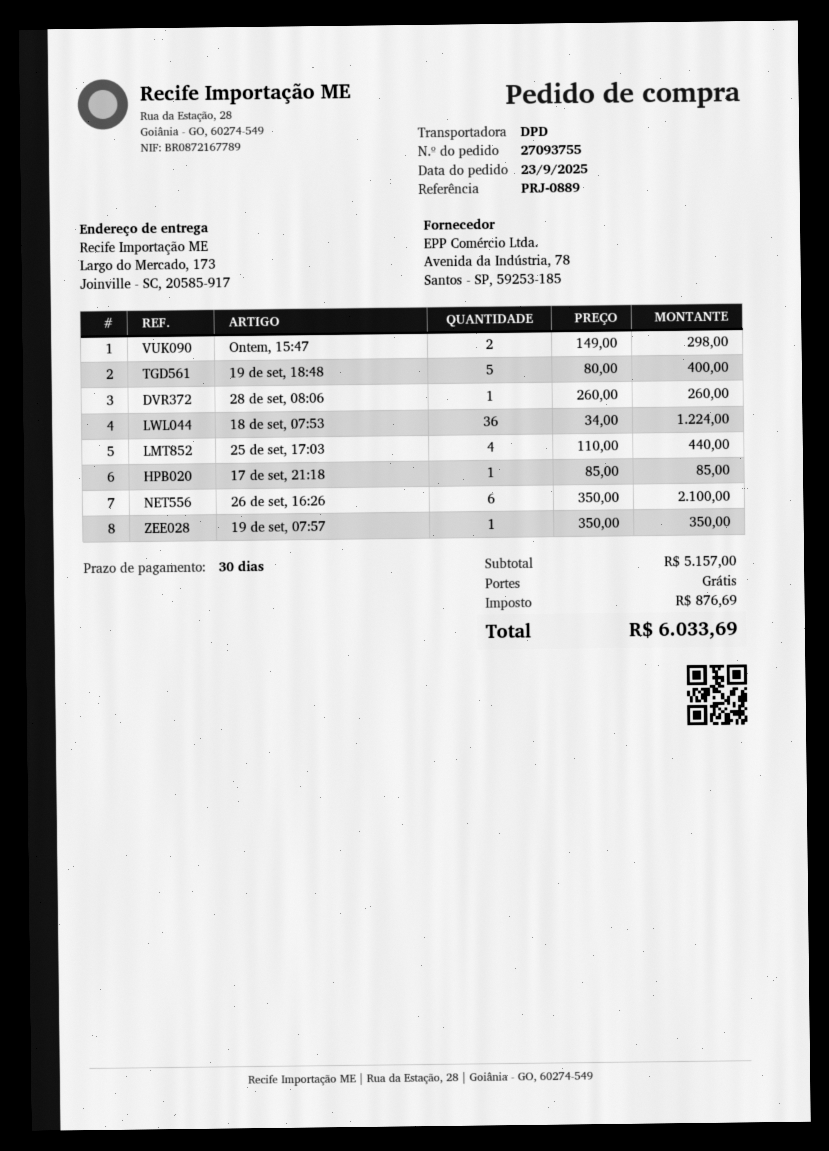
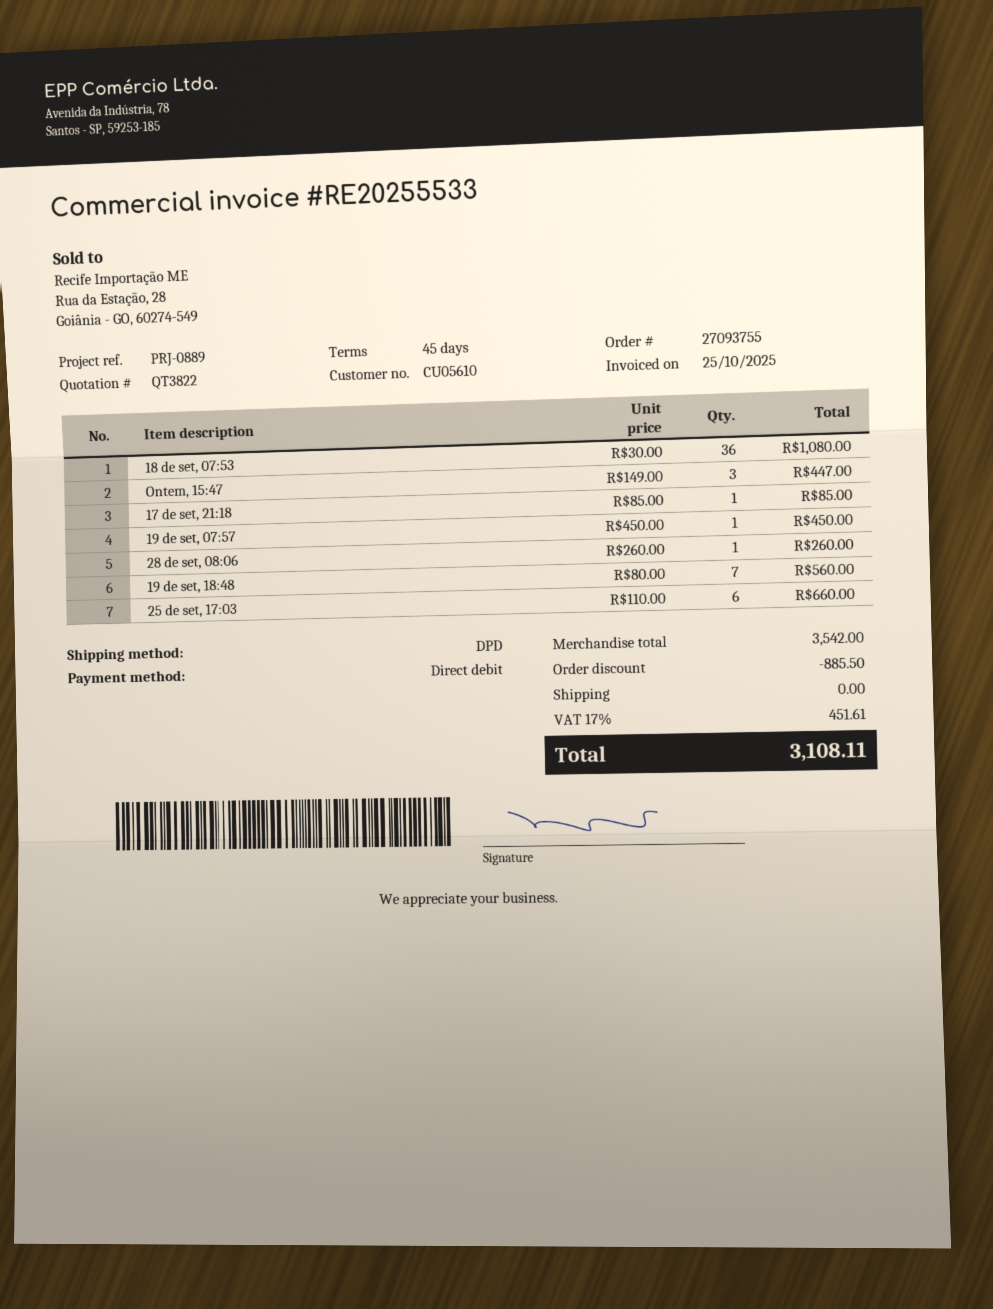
payment terms: 30 days -> 45 days
Ontem, 15:47: 2 x 149.00 = 298.00 -> 3 x 149.00 = 447.00
19 de set, 18:48: 5 x 80.00 = 400.00 -> 7 x 80.00 = 560.00
18 de set, 07:53: 36 x 34.00 = 1224.00 -> 36 x 30.00 = 1080.00
25 de set, 17:03: 4 x 110.00 = 440.00 -> 6 x 110.00 = 660.00
26 de set, 16:26: 6 x 350.00 = 2100.00 -> none
19 de set, 07:57: 1 x 350.00 = 350.00 -> 1 x 450.00 = 450.00
subtotal: 5157.00 -> 3542.00
discount: none -> 885.50
tax: 876.69 -> 451.61
total: 6033.69 -> 3108.11

